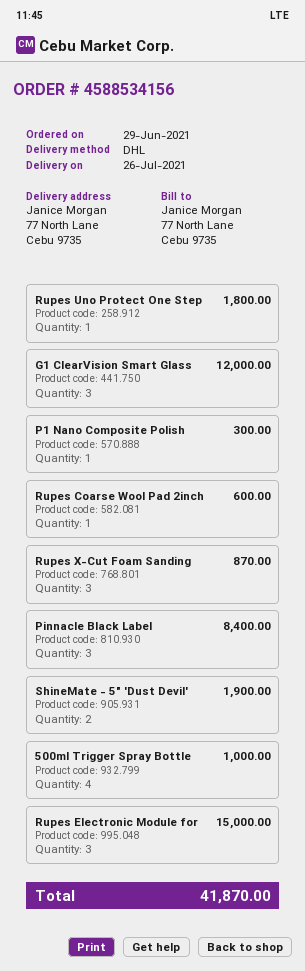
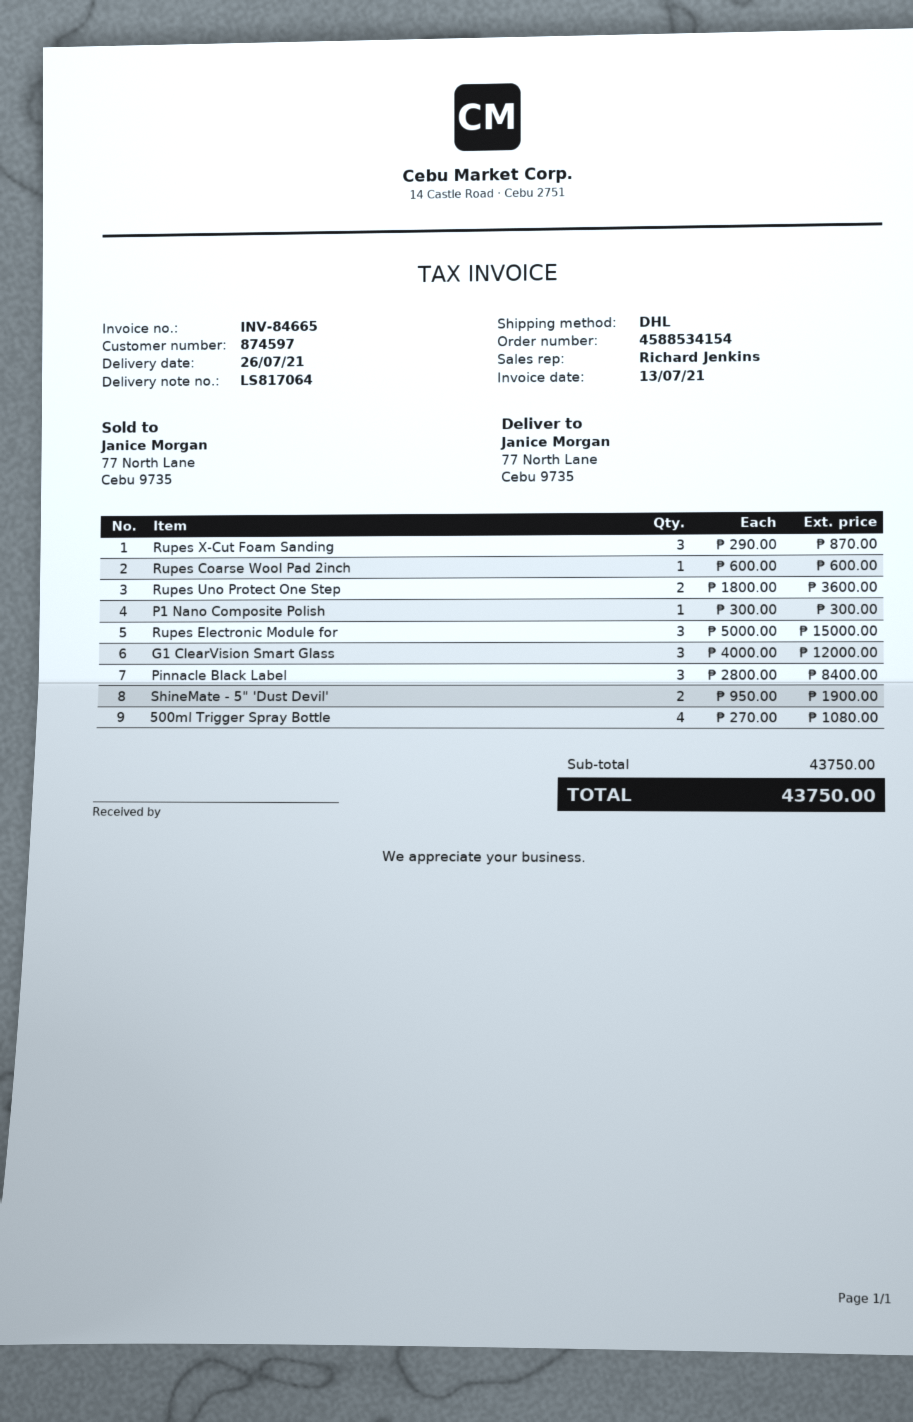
order number: 4588534156 -> 4588534154
Rupes Uno Protect One Step: 1 for 1800.00 -> 2 for 3600.00
500ml Trigger Spray Bottle: 4 for 1000.00 -> 4 for 1080.00
total: 41870.00 -> 43750.00

